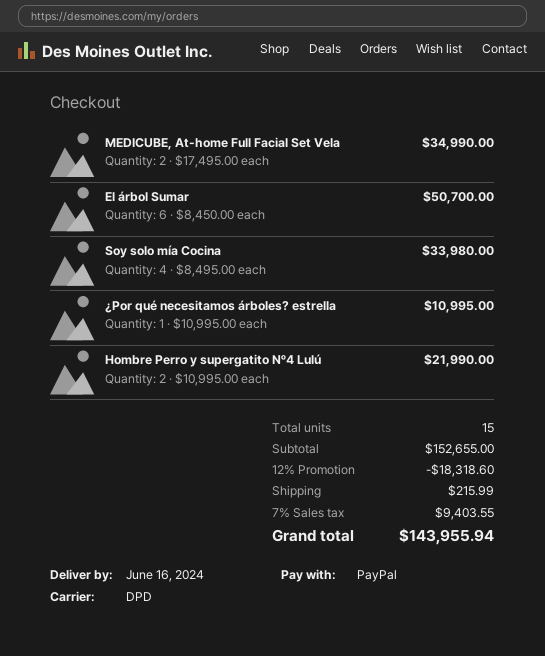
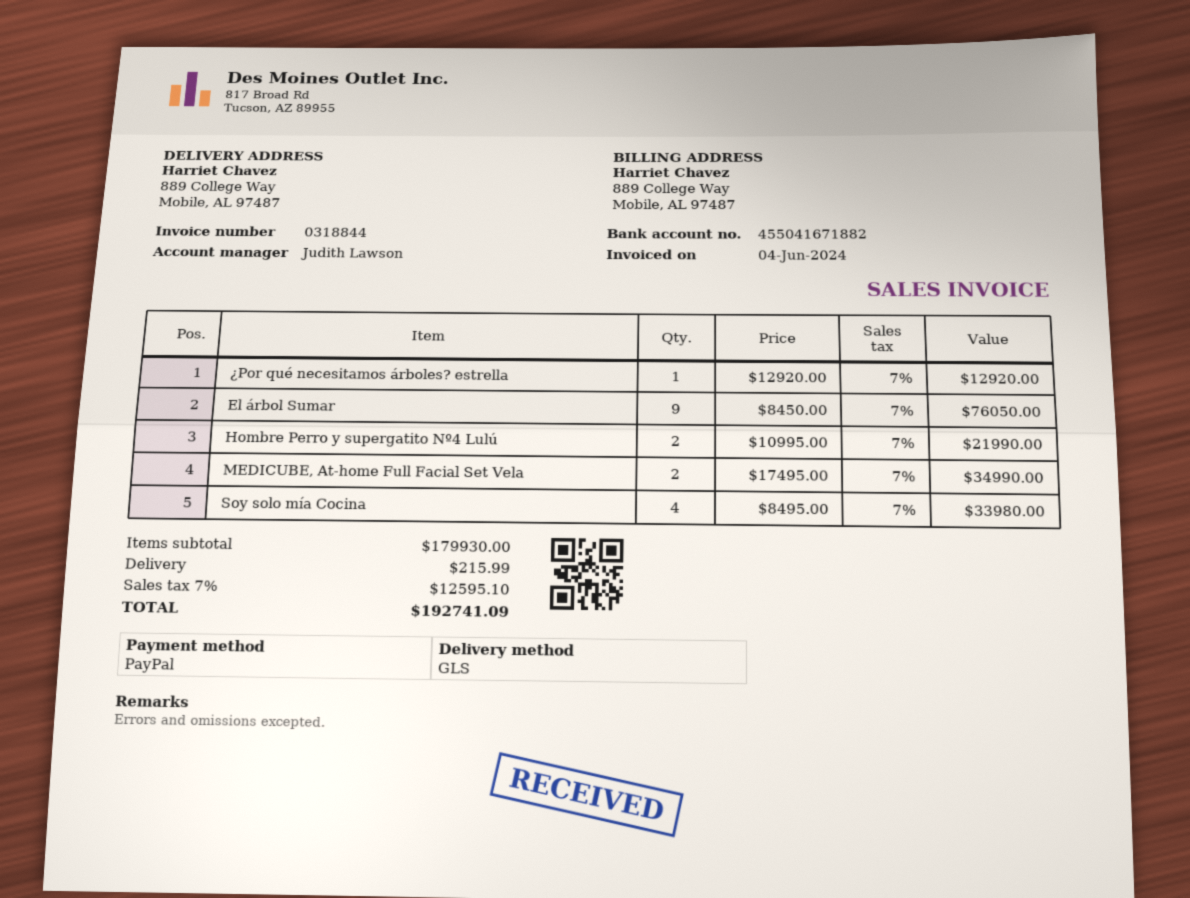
shipping method: DPD -> GLS
El árbol Sumar: 6 x 8450.00 = 50700.00 -> 9 x 8450.00 = 76050.00
¿Por qué necesitamos árboles? estrella: 1 x 10995.00 = 10995.00 -> 1 x 12920.00 = 12920.00
subtotal: 152655.00 -> 179930.00
discount: 12% = 18318.60 -> none
tax: 7% = 9403.55 -> 7% = 12595.10
total: 143955.94 -> 192741.09

